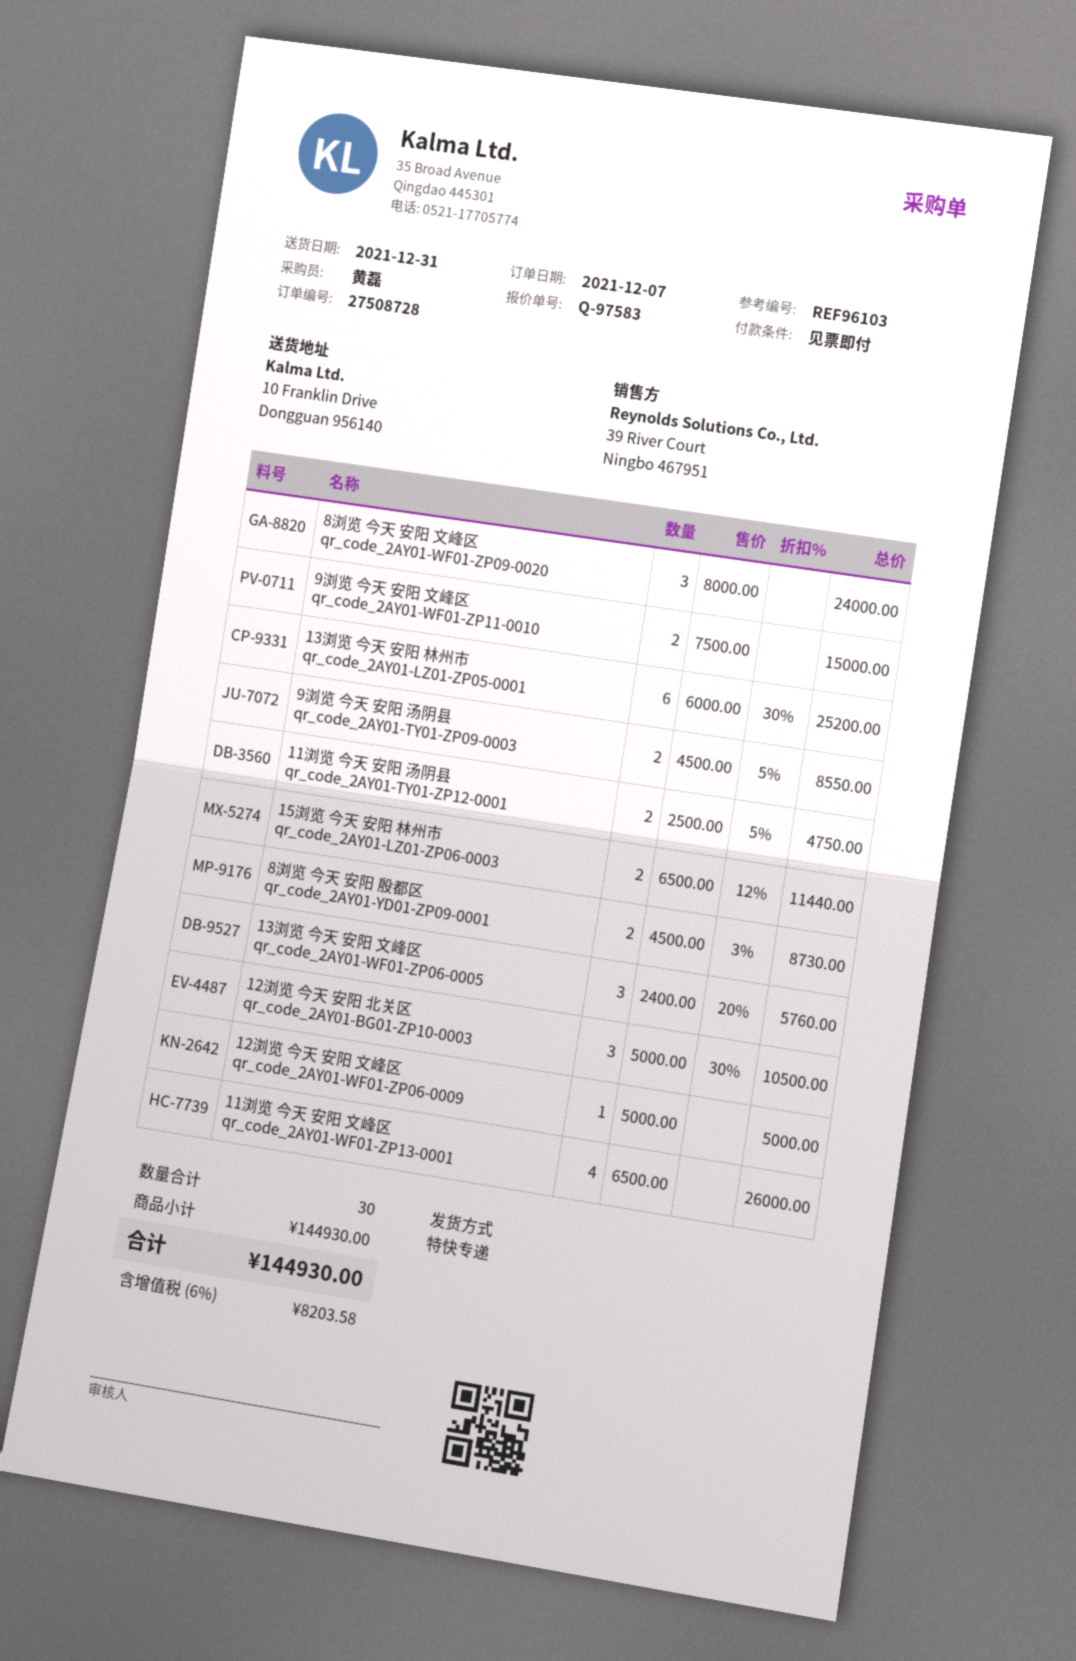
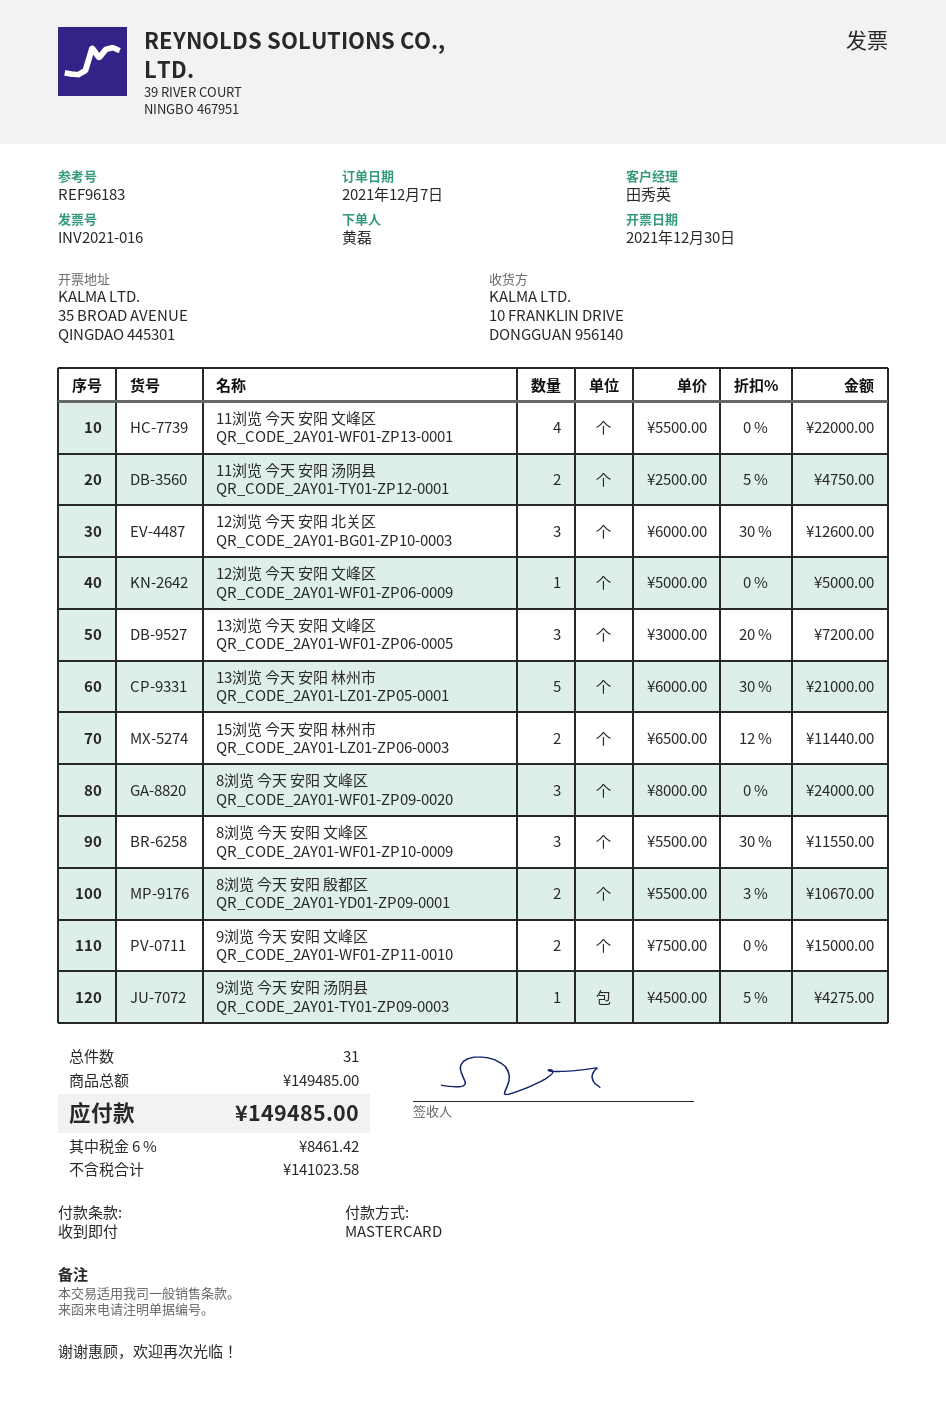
reference: REF96103 -> REF96183
13浏览 今天 安阳 林州市 qr_code_2AY01-LZ01-ZP05-0001: 6 x 6000.00 - 30% = 25200.00 -> 5 x 6000.00 - 30% = 21000.00
9浏览 今天 安阳 汤阴县 qr_code_2AY01-TY01-ZP09-0003: 2 x 4500.00 - 5% = 8550.00 -> 1 x 4500.00 - 5% = 4275.00
8浏览 今天 安阳 殷都区 qr_code_2AY01-YD01-ZP09-0001: 2 x 4500.00 - 3% = 8730.00 -> 2 x 5500.00 - 3% = 10670.00
13浏览 今天 安阳 文峰区 qr_code_2AY01-WF01-ZP06-0005: 3 x 2400.00 - 20% = 5760.00 -> 3 x 3000.00 - 20% = 7200.00
12浏览 今天 安阳 北关区 qr_code_2AY01-BG01-ZP10-0003: 3 x 5000.00 - 30% = 10500.00 -> 3 x 6000.00 - 30% = 12600.00
11浏览 今天 安阳 文峰区 qr_code_2AY01-WF01-ZP13-0001: 4 x 6500.00 = 26000.00 -> 4 x 5500.00 = 22000.00
8浏览 今天 安阳 文峰区 QR_CODE_2AY01-WF01-ZP10-0009: none -> 3 x 5500.00 - 30% = 11550.00
total quantity: 30 -> 31
subtotal: 144930.00 -> 149485.00
tax: 6% = 8203.58 -> 6% = 8461.42
total: 144930.00 -> 149485.00

